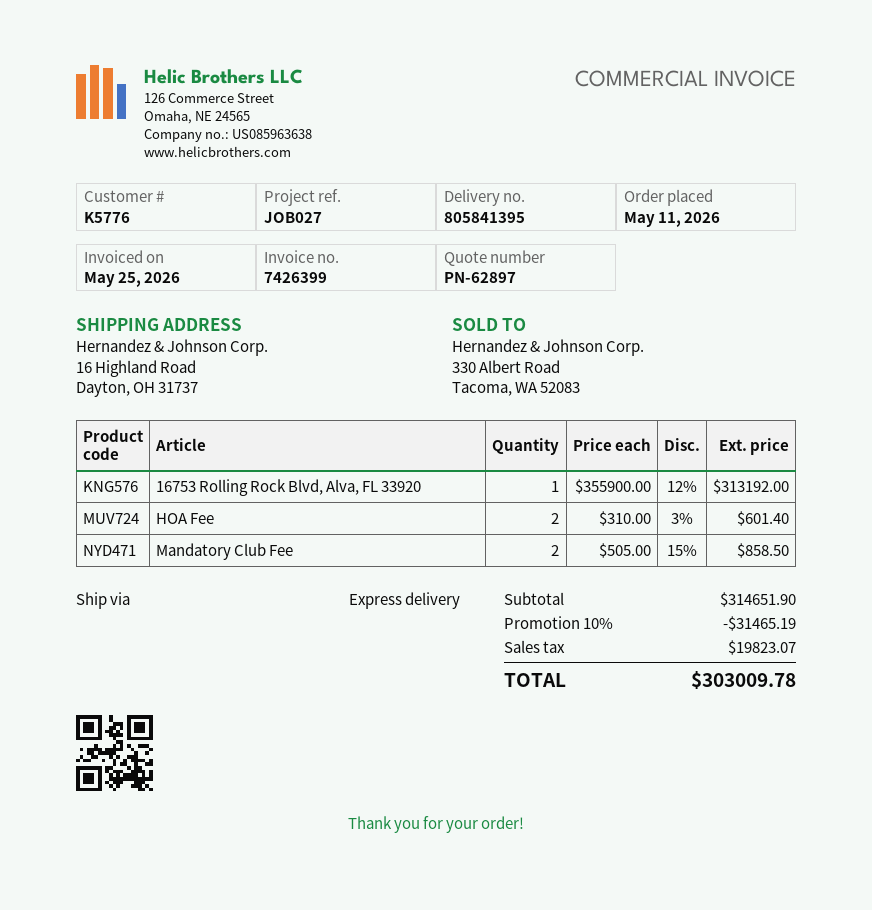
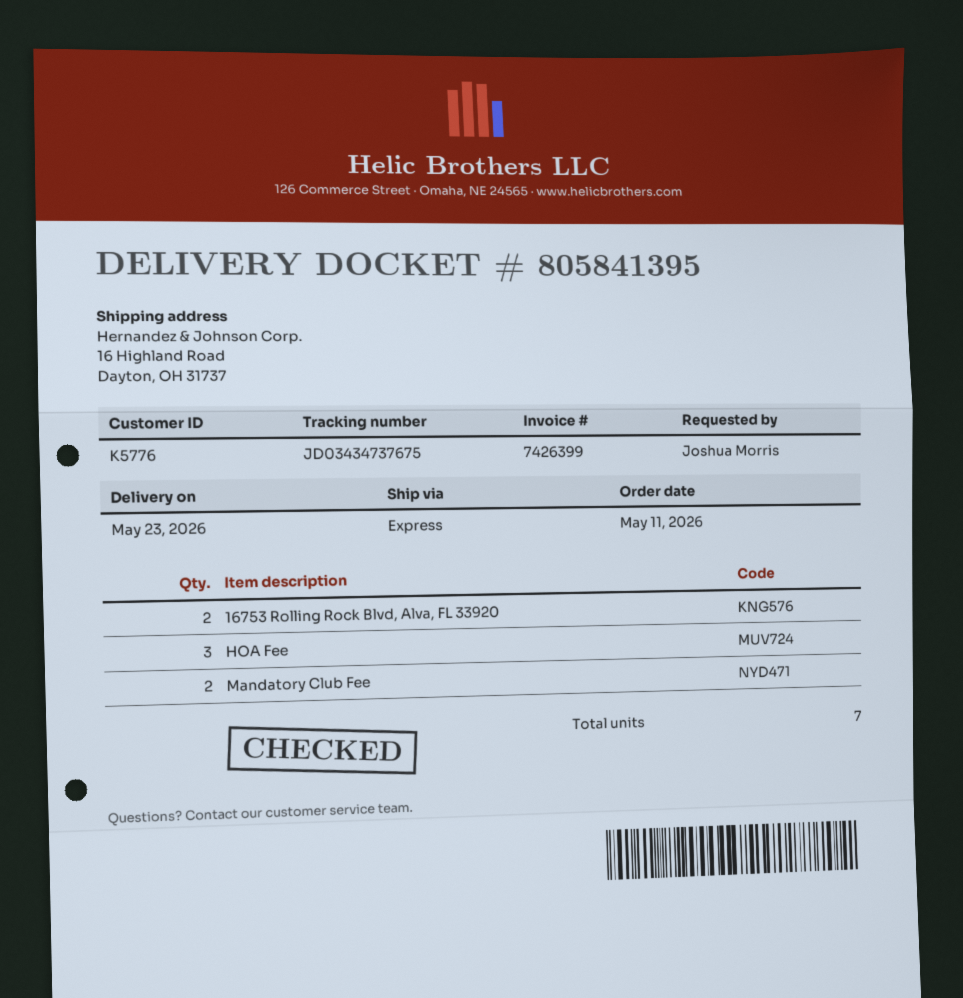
16753 Rolling Rock Blvd, Alva, FL 33920: 1 -> 2
HOA Fee: 2 -> 3

